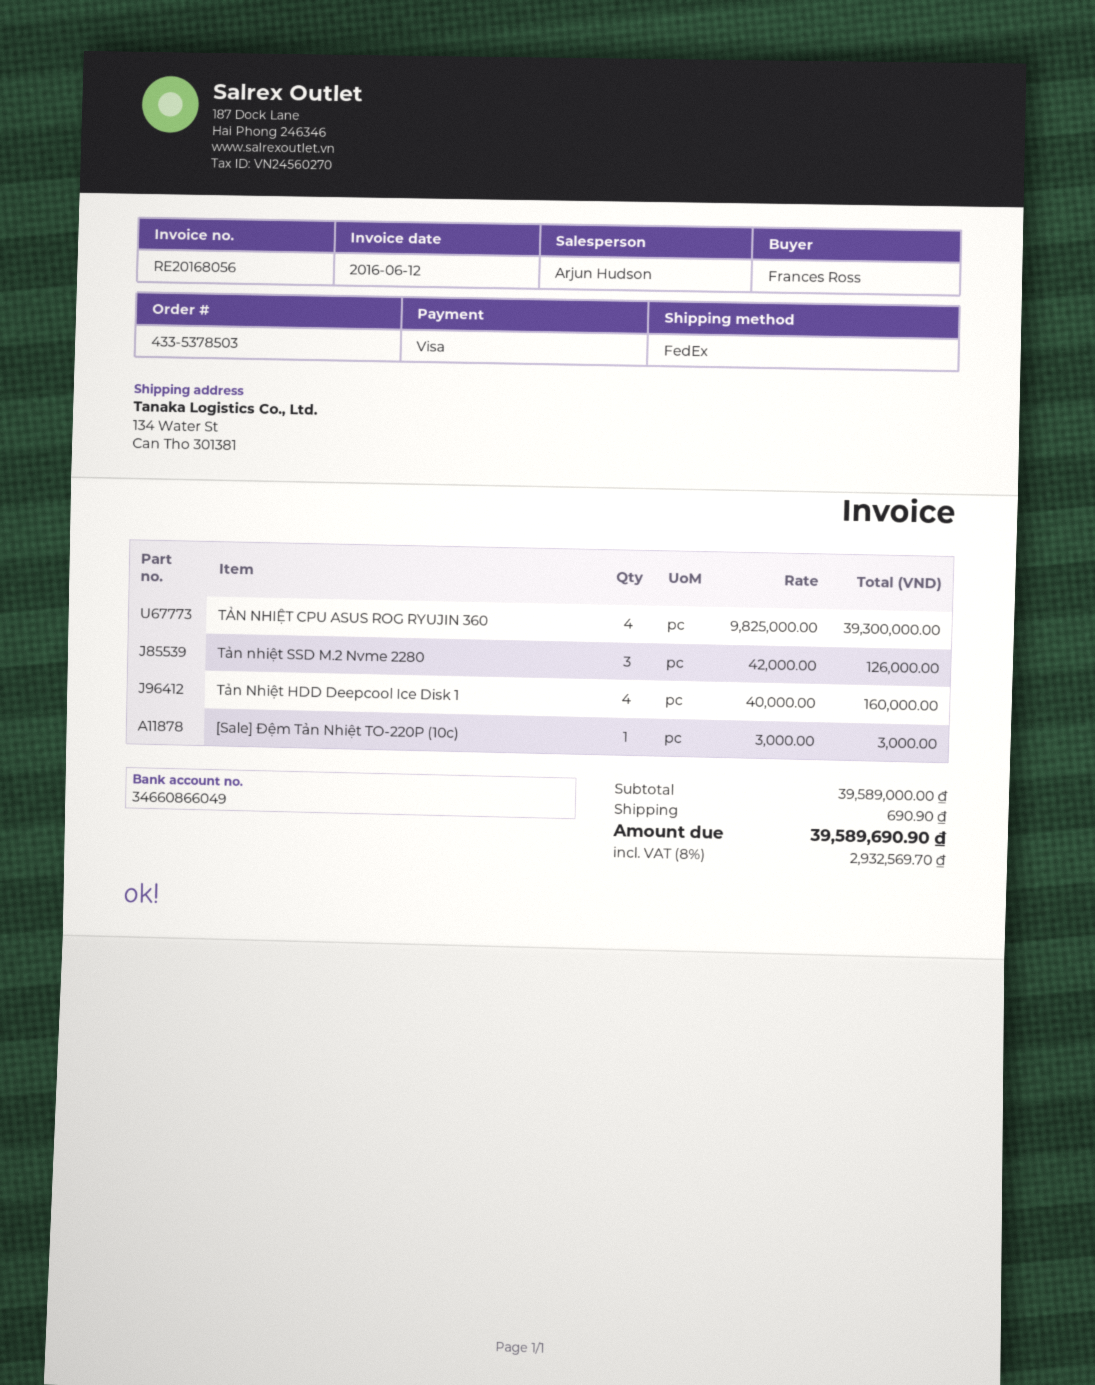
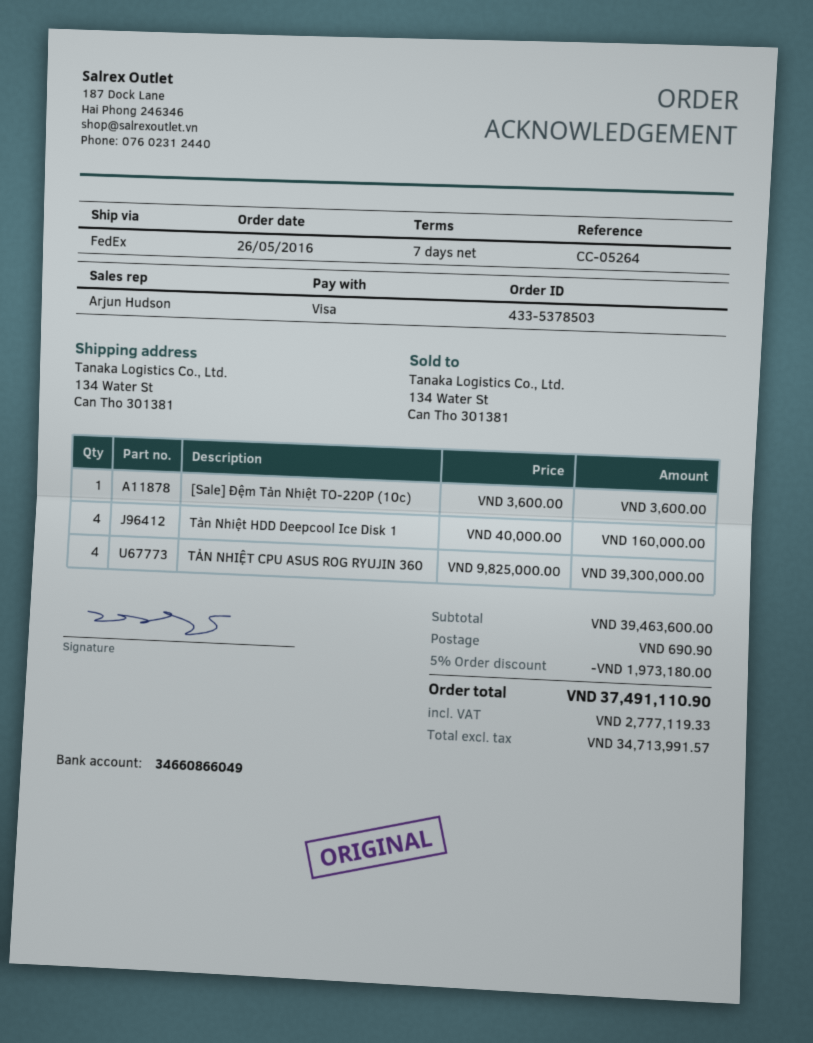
Tản nhiệt SSD M.2 Nvme 2280: 3 x 42000.00 = 126000.00 -> none
[Sale] Đệm Tản Nhiệt TO-220P (10c): 1 x 3000.00 = 3000.00 -> 1 x 3600.00 = 3600.00
subtotal: 39589000.00 -> 39463600.00
discount: none -> 5% = 1973180.00
tax: 2932569.70 -> 2777119.33
total: 39589690.90 -> 37491110.90

